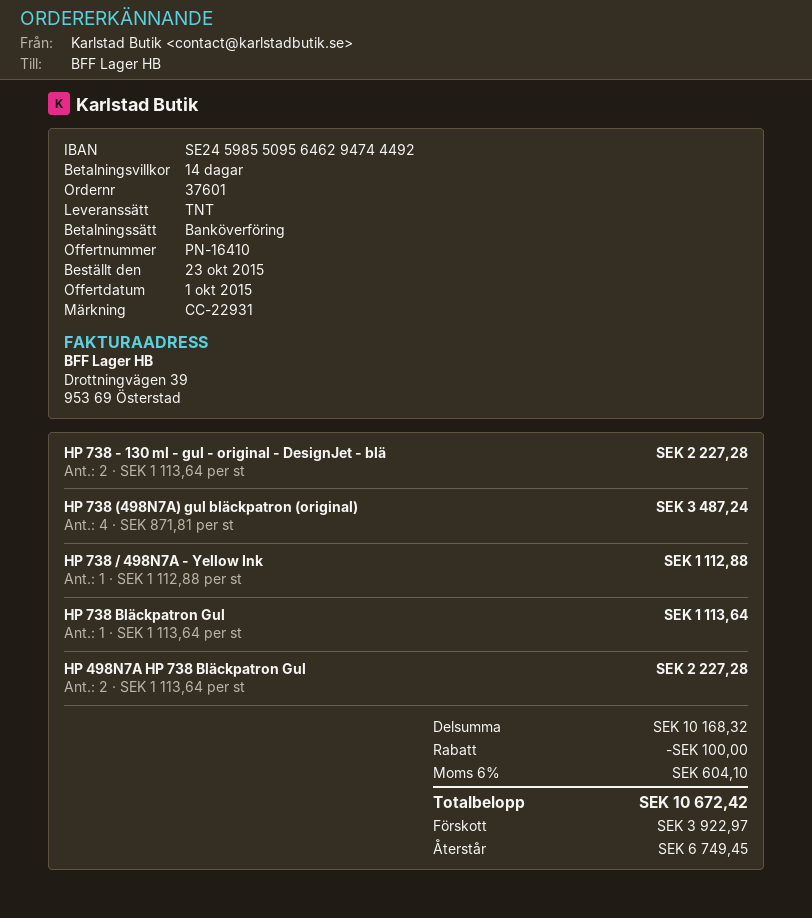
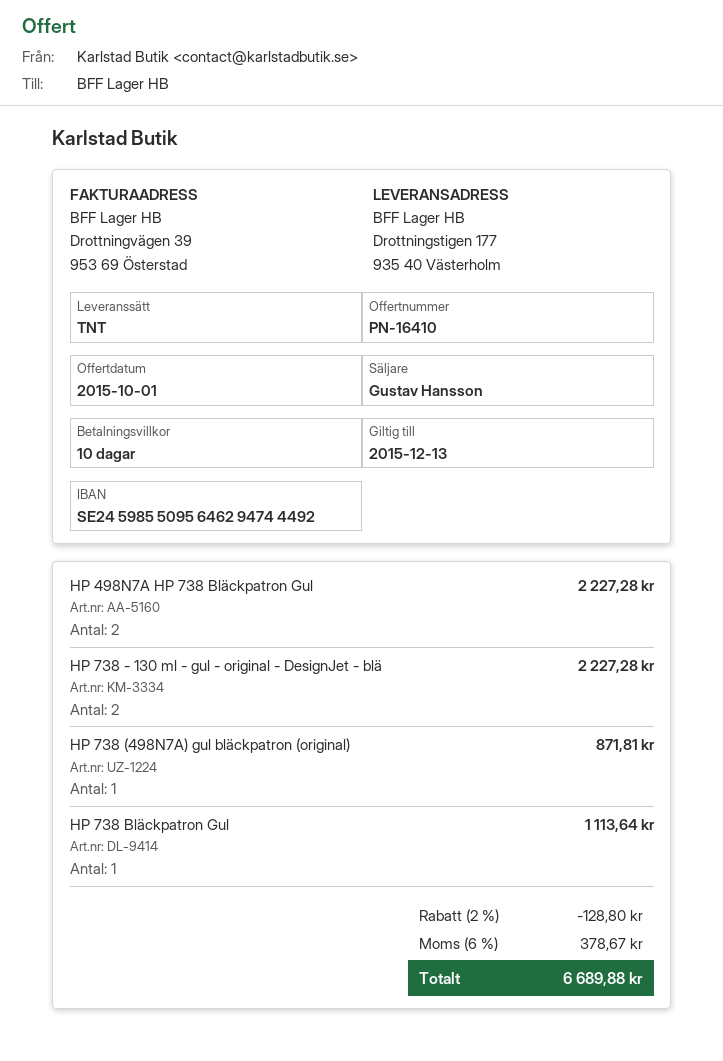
payment terms: 14 days -> 10 days
HP 738 (498N7A) gul bläckpatron (original): 4 for 3487.24 -> 1 for 871.81
HP 738 / 498N7A - Yellow Ink: 1 for 1112.88 -> none
discount: 100.00 -> 128.80
tax: 6% = 604.10 -> 6% = 378.67
total: 10672.42 -> 6689.88

